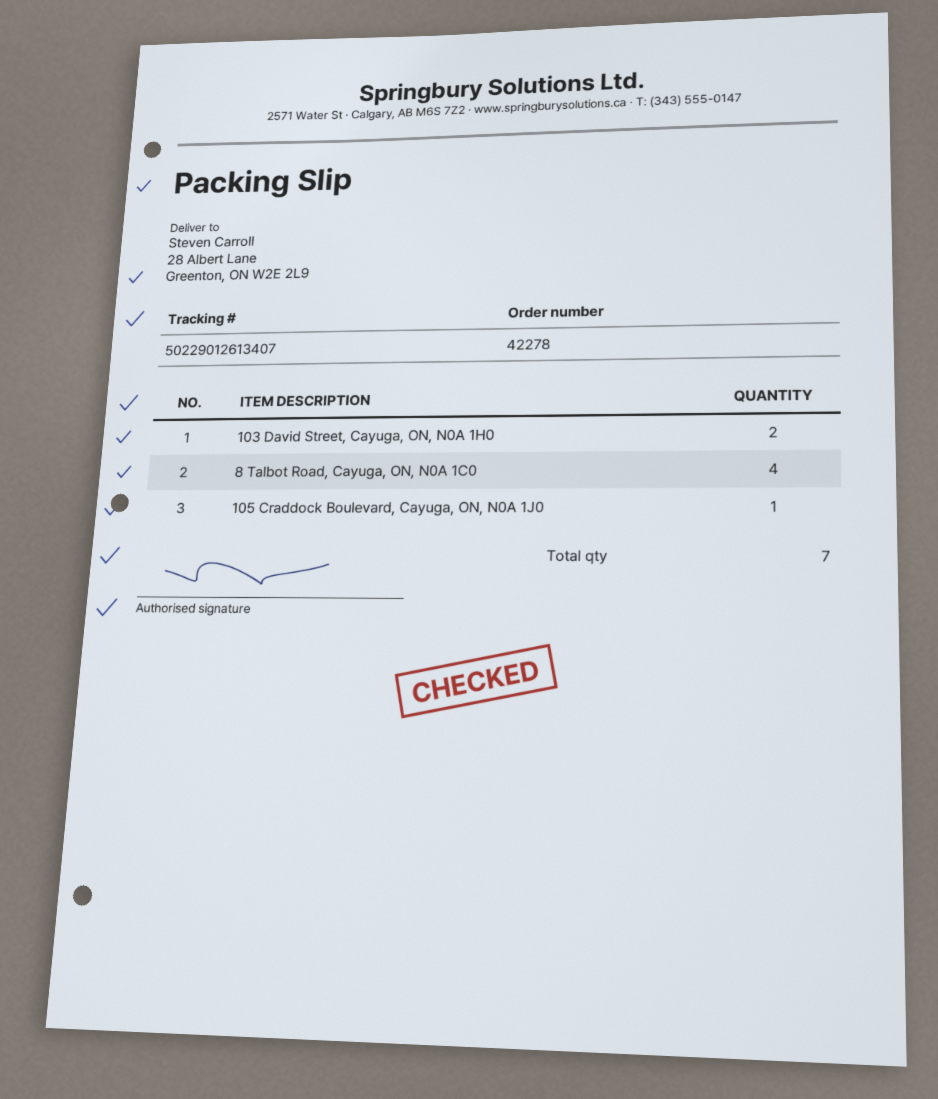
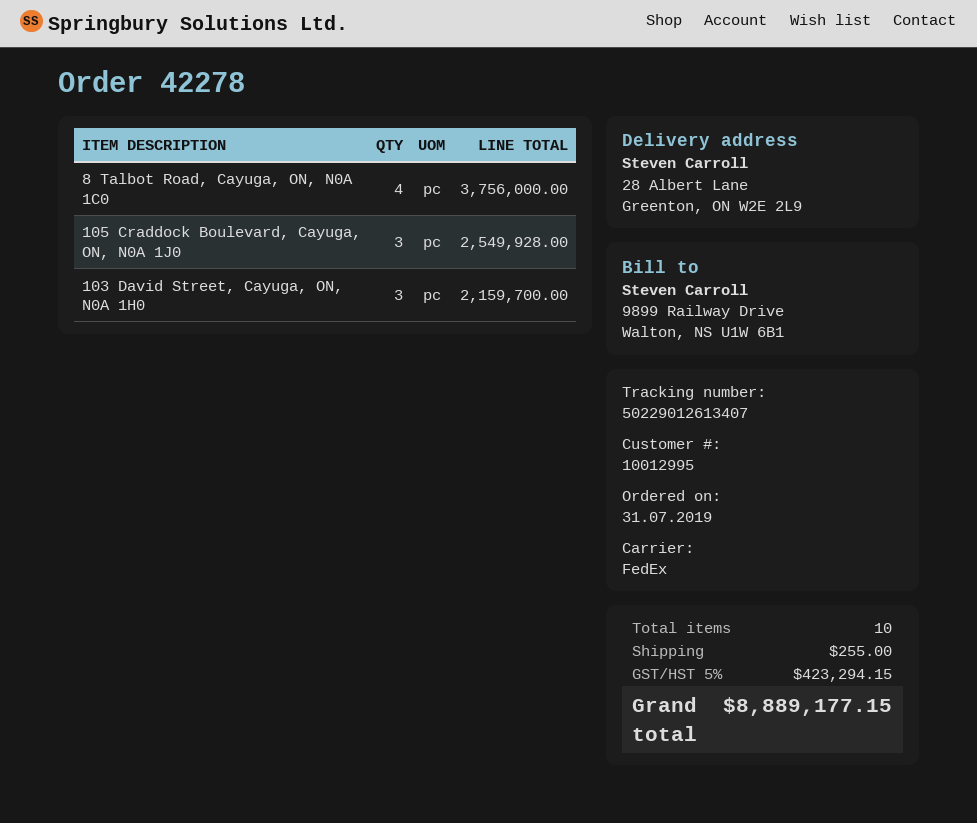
103 David Street, Cayuga, ON, N0A 1H0: 2 -> 3
105 Craddock Boulevard, Cayuga, ON, N0A 1J0: 1 -> 3
total quantity: 7 -> 10

